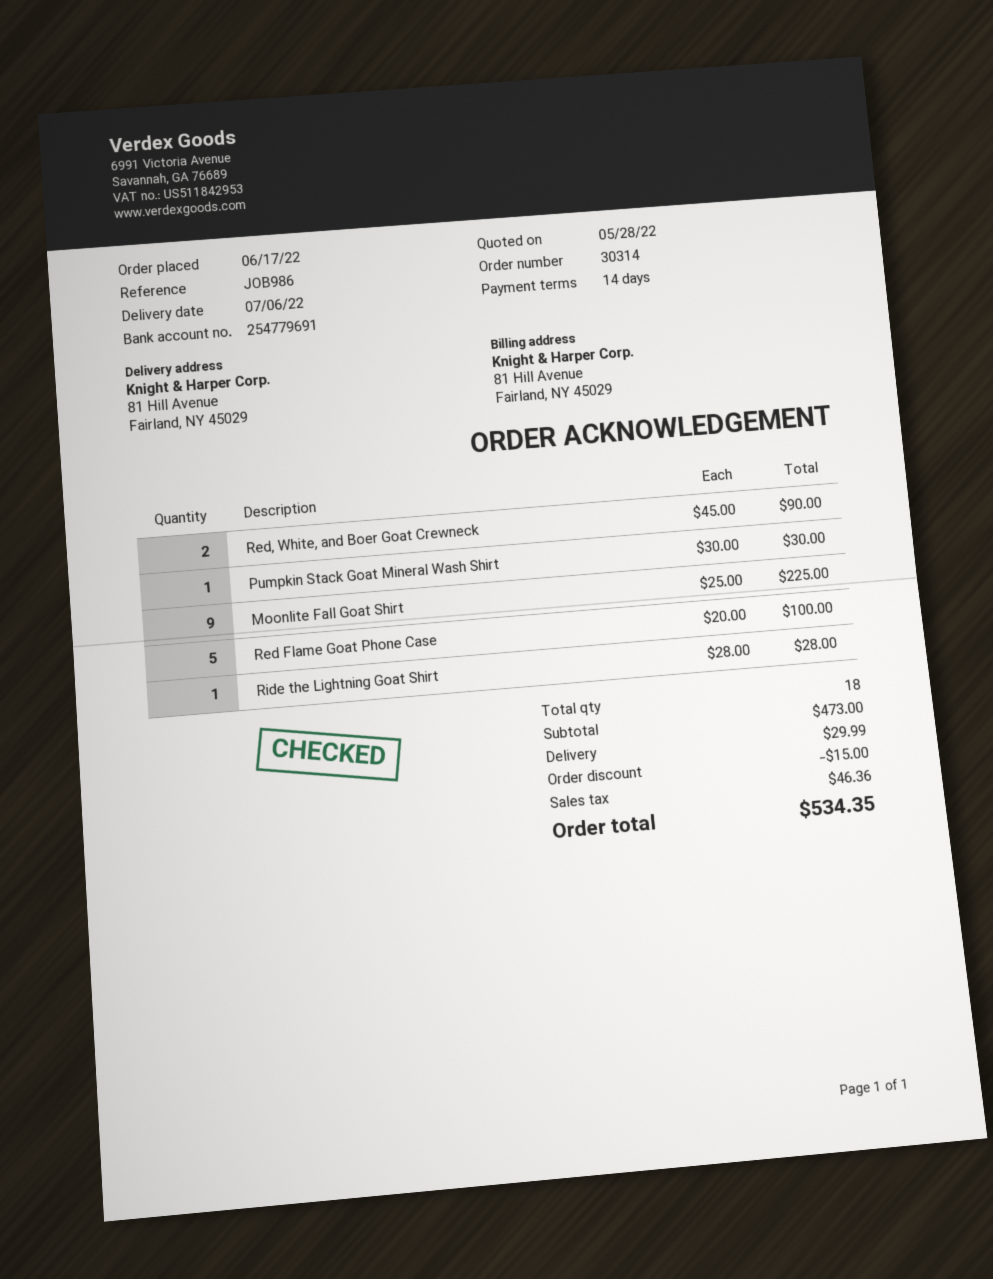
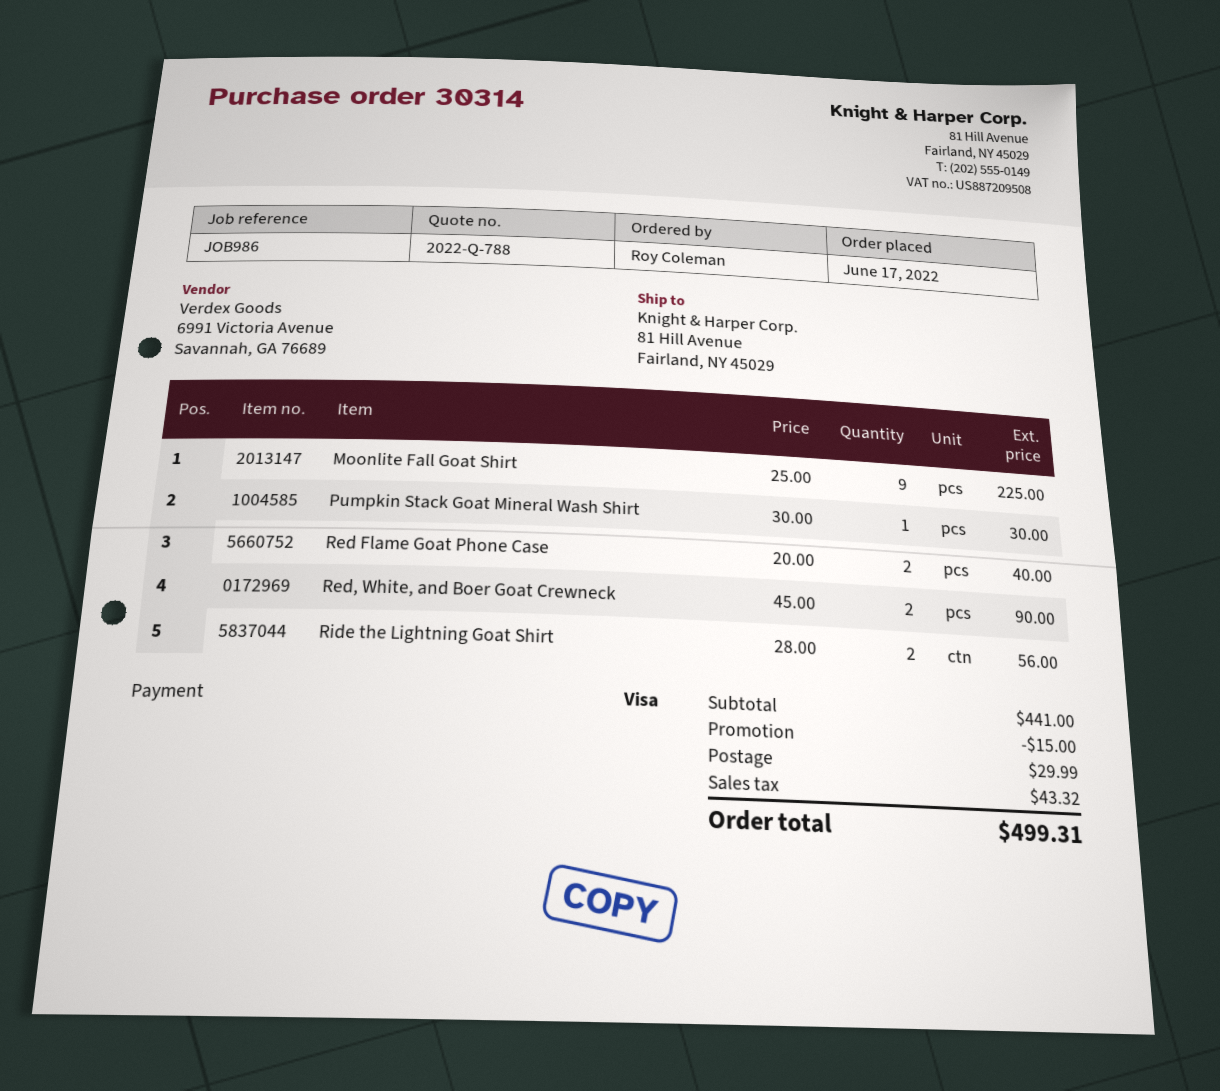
Red Flame Goat Phone Case: 5 x 20.00 = 100.00 -> 2 x 20.00 = 40.00
Ride the Lightning Goat Shirt: 1 x 28.00 = 28.00 -> 2 x 28.00 = 56.00
subtotal: 473.00 -> 441.00
tax: 46.36 -> 43.32
total: 534.35 -> 499.31

